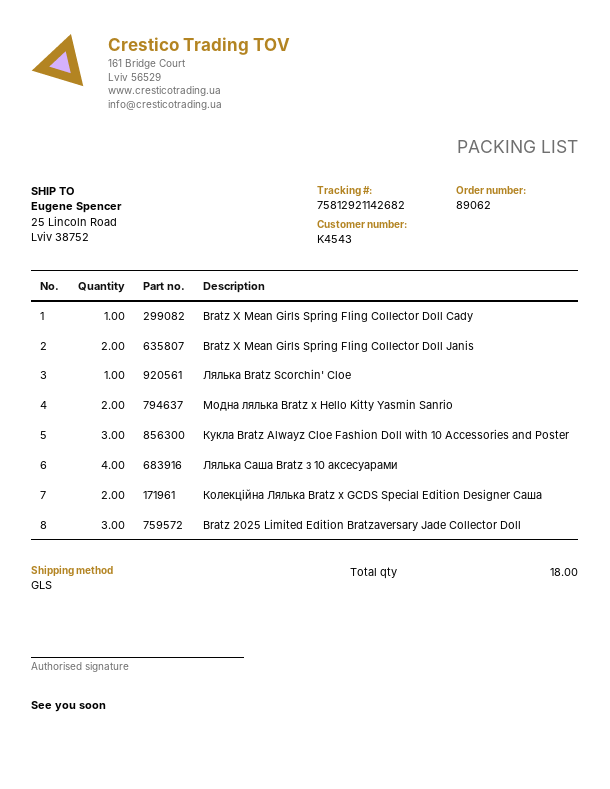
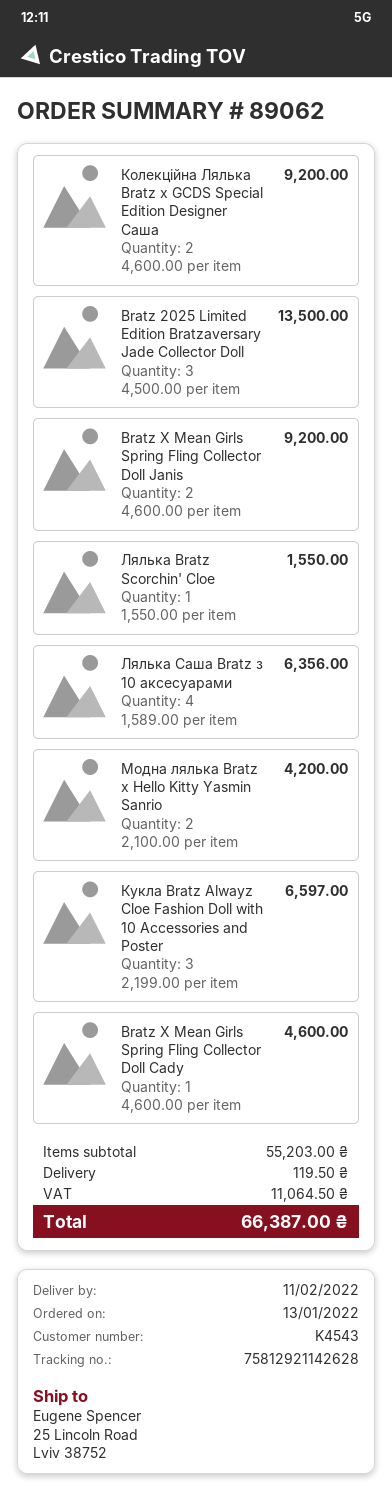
tracking number: 75812921142682 -> 75812921142628

